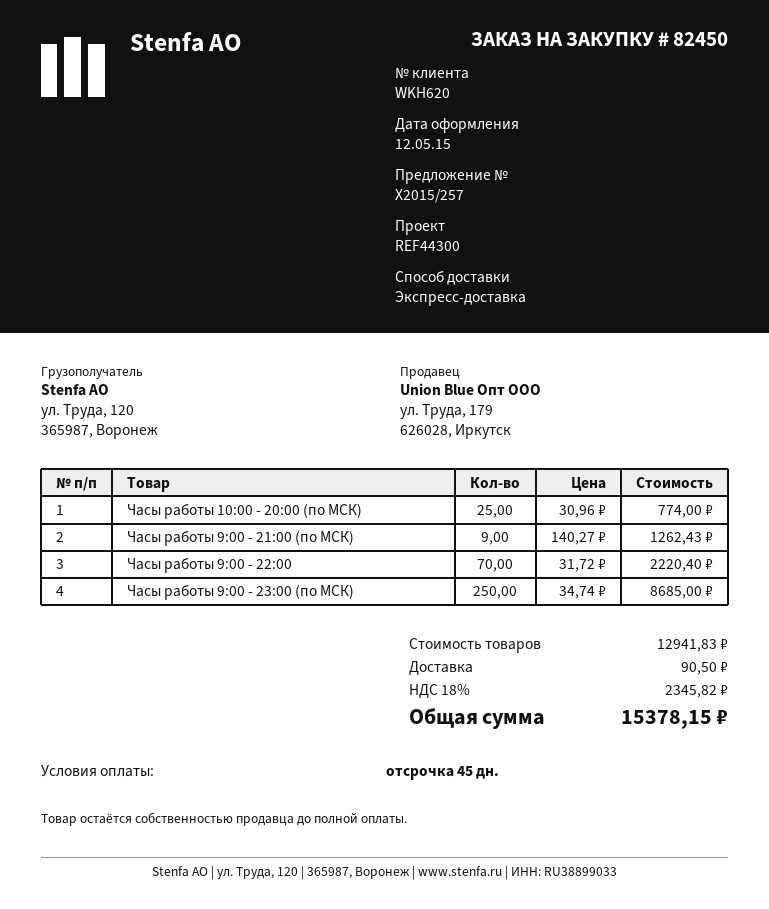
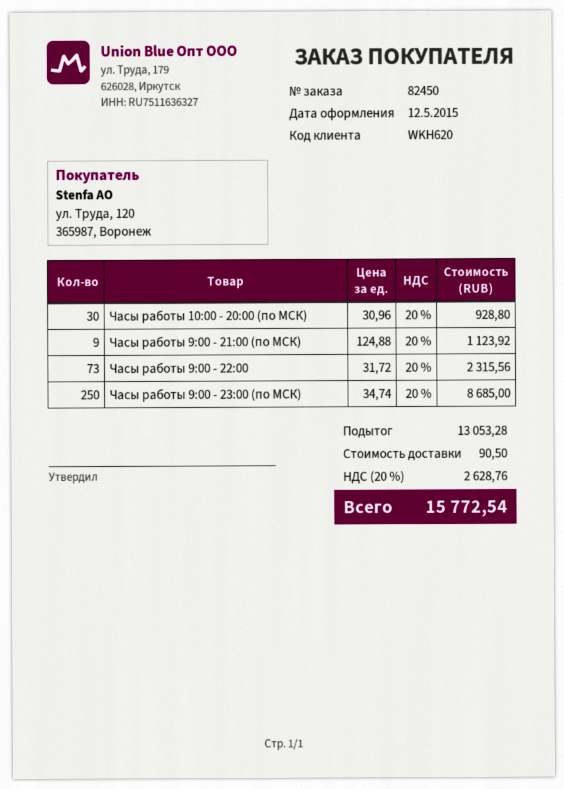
Часы работы 10:00 - 20:00 (по МСК): 25 x 30.96 = 774.00 -> 30 x 30.96 = 928.80
Часы работы 9:00 - 21:00 (по МСК): 9 x 140.27 = 1262.43 -> 9 x 124.88 = 1123.92
Часы работы 9:00 - 22:00: 70 x 31.72 = 2220.40 -> 73 x 31.72 = 2315.56
subtotal: 12941.83 -> 13053.28
tax: 18% = 2345.82 -> 20% = 2628.76
total: 15378.15 -> 15772.54

